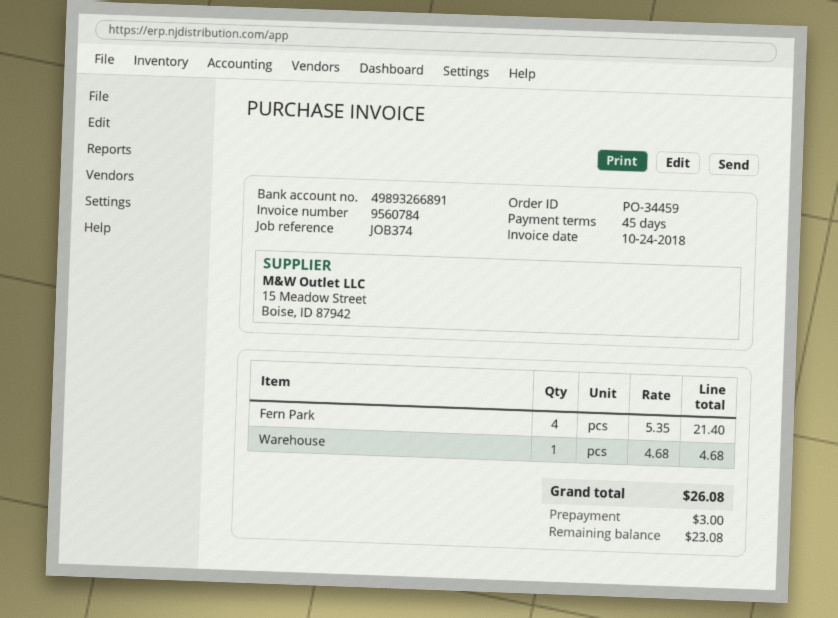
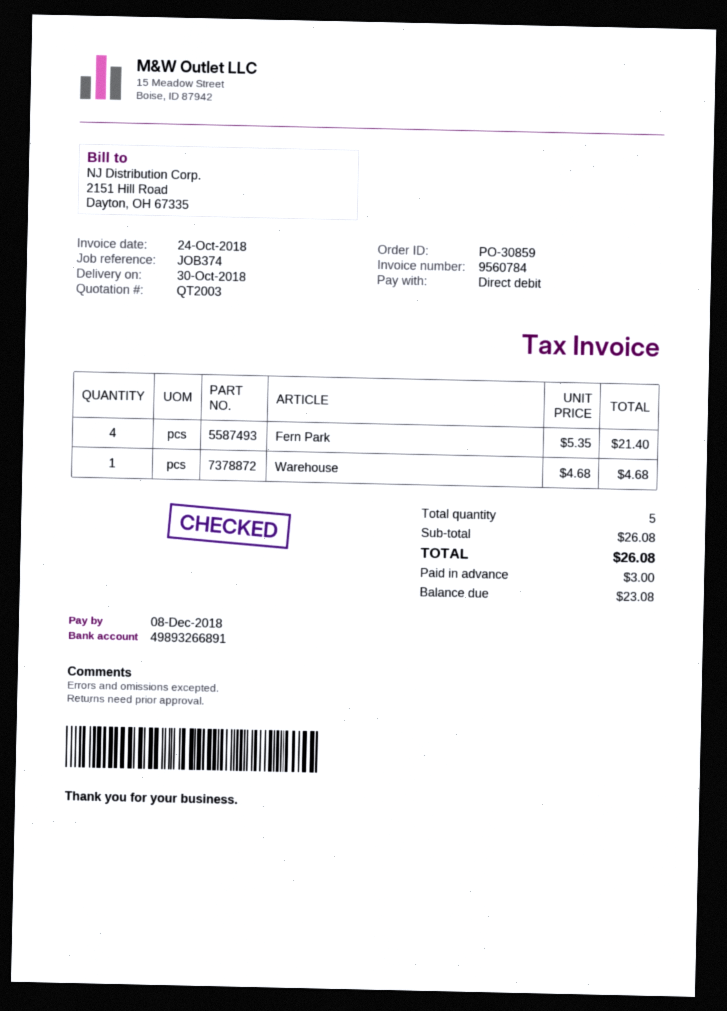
order number: PO-34459 -> PO-30859

